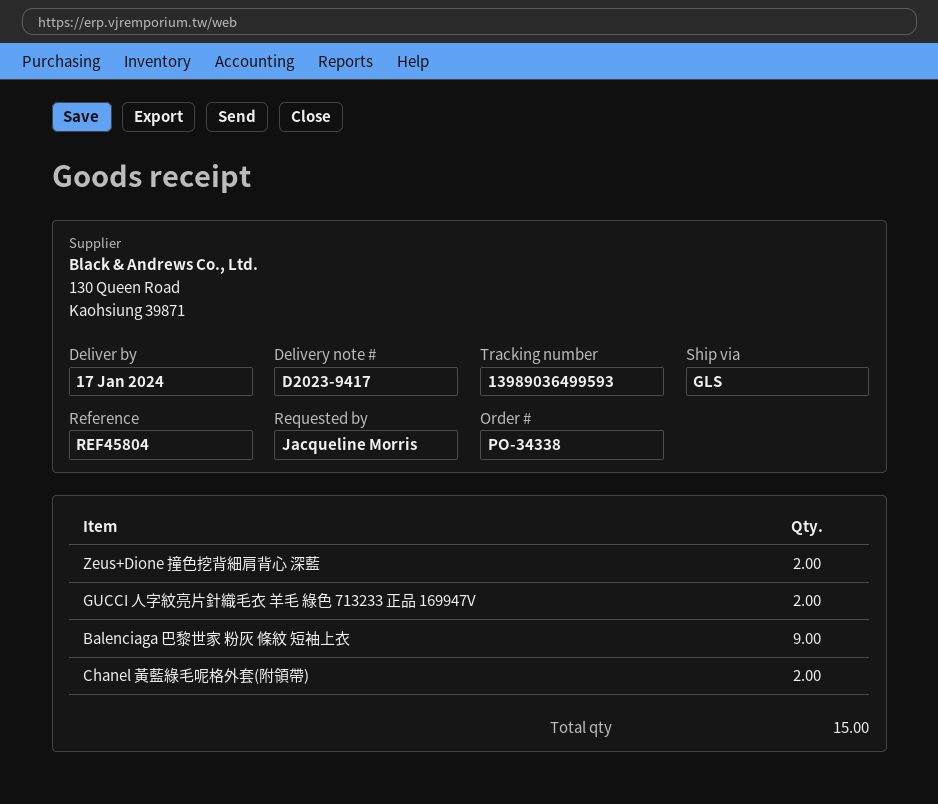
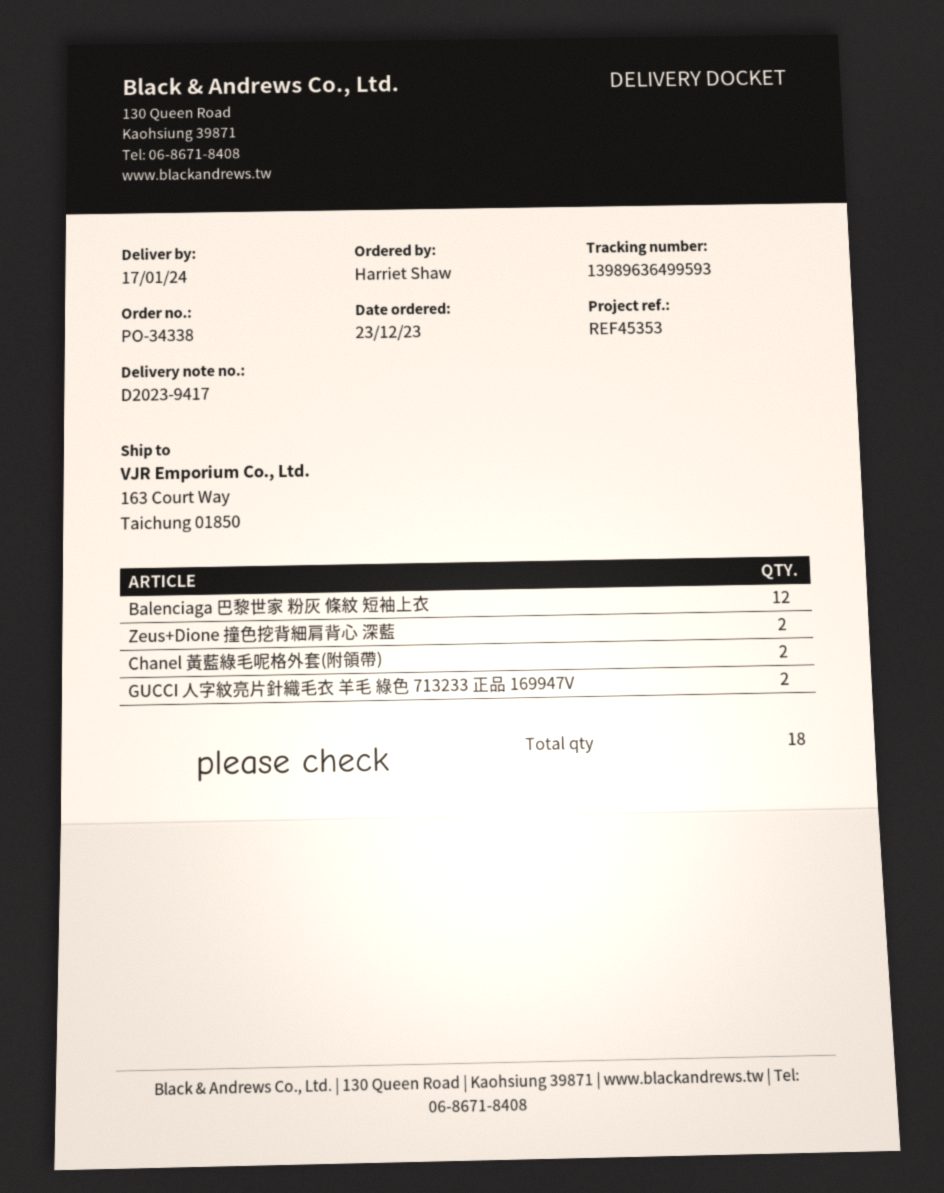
reference: REF45804 -> REF45353
ordered by: Jacqueline Morris -> Harriet Shaw
tracking number: 13989036499593 -> 13989636499593
Balenciaga 巴黎世家 粉灰 條紋 短袖上衣: 9 -> 12
total quantity: 15 -> 18

